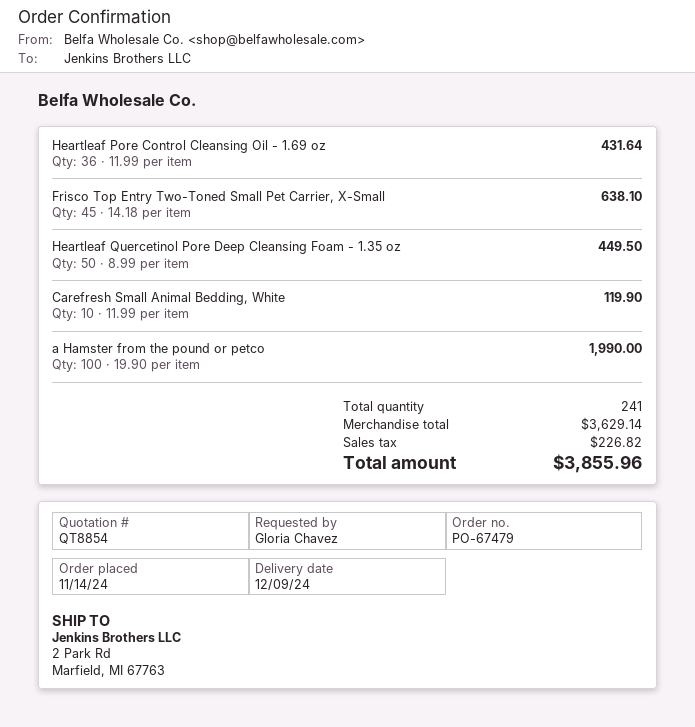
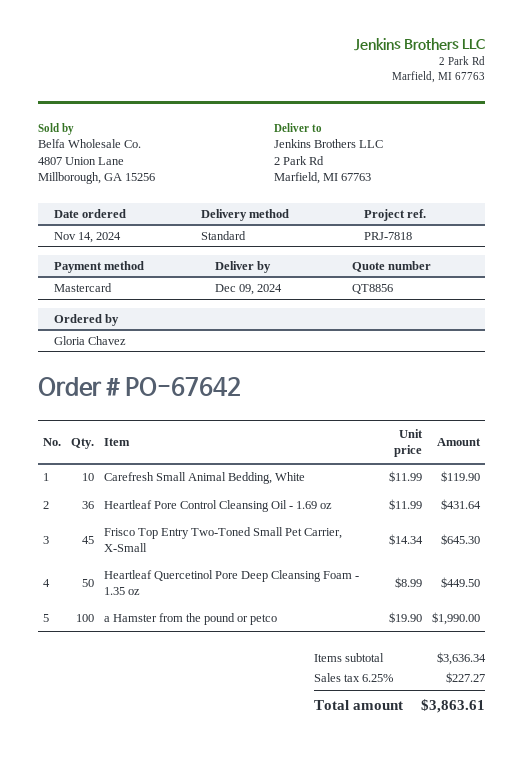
quote number: QT8854 -> QT8856
order number: PO-67479 -> PO-67642
Frisco Top Entry Two-Toned Small Pet Carrier, X-Small: 45 x 14.18 = 638.10 -> 45 x 14.34 = 645.30
subtotal: 3629.14 -> 3636.34
tax: 226.82 -> 227.27
total: 3855.96 -> 3863.61

